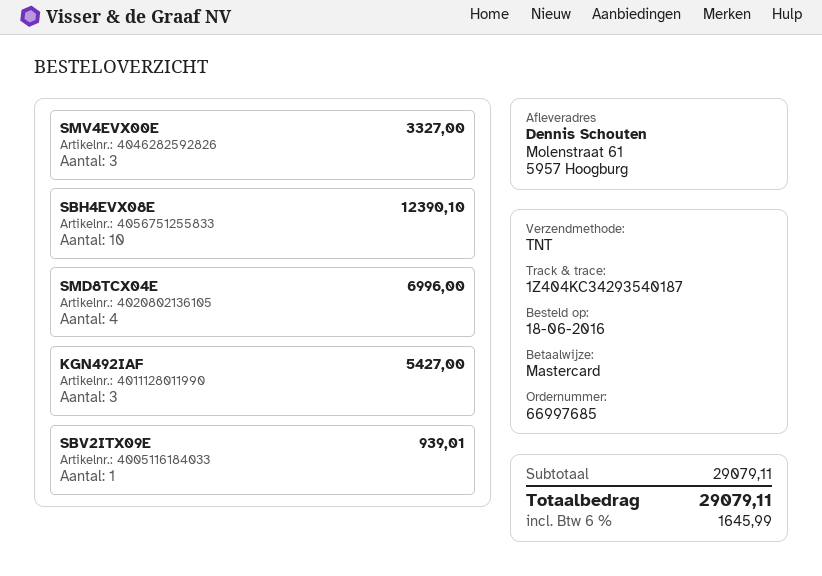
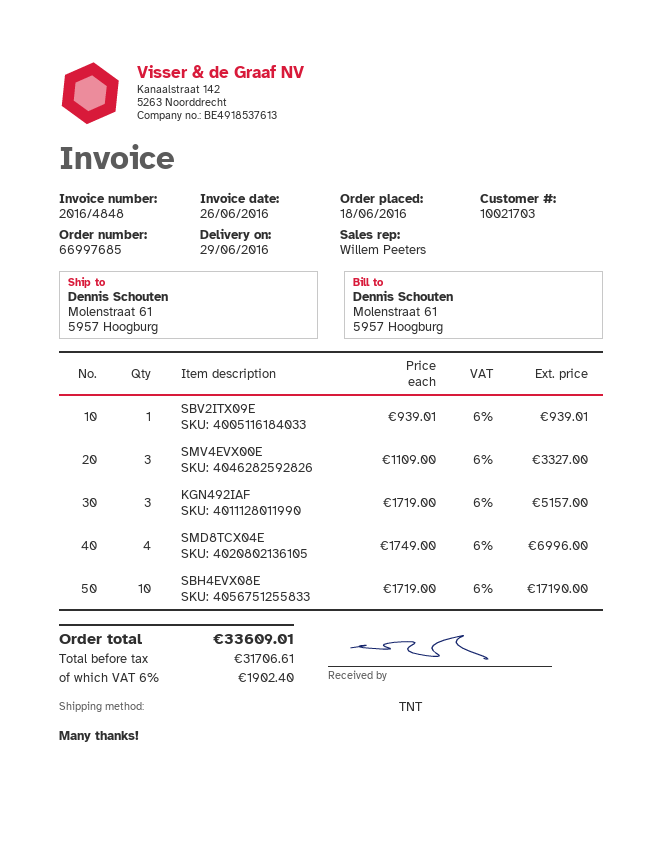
SBH4EVX08E: 10 for 12390.10 -> 10 for 17190.00
KGN492IAF: 3 for 5427.00 -> 3 for 5157.00
tax: 6% = 1645.99 -> 6% = 1902.40
total: 29079.11 -> 33609.01

